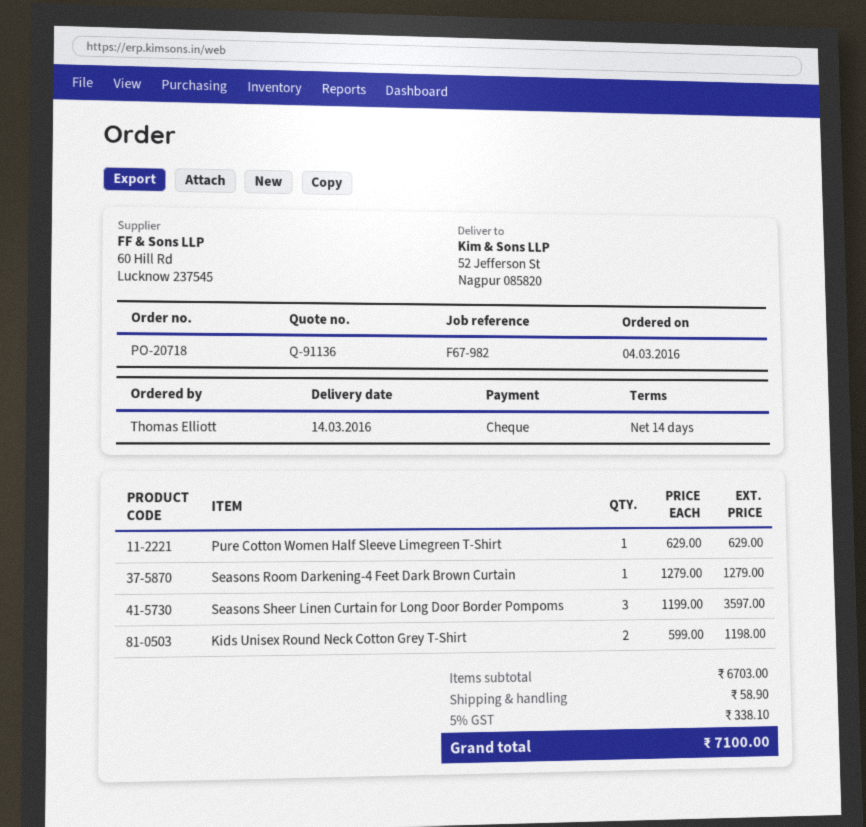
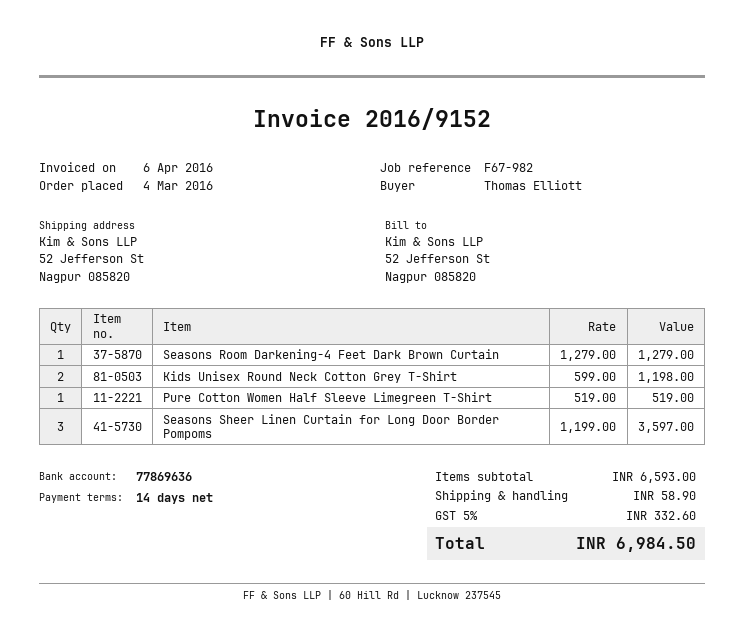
Pure Cotton Women Half Sleeve Limegreen T-Shirt: 1 x 629.00 = 629.00 -> 1 x 519.00 = 519.00
subtotal: 6703.00 -> 6593.00
tax: 5% = 338.10 -> 5% = 332.60
total: 7100.00 -> 6984.50

